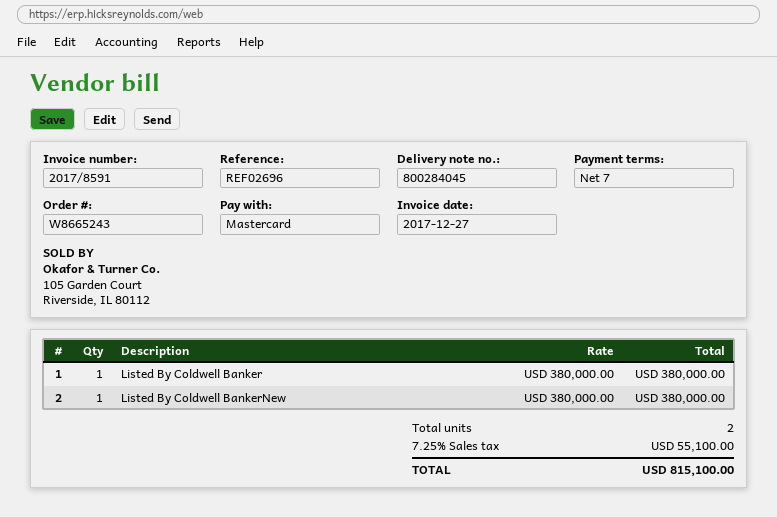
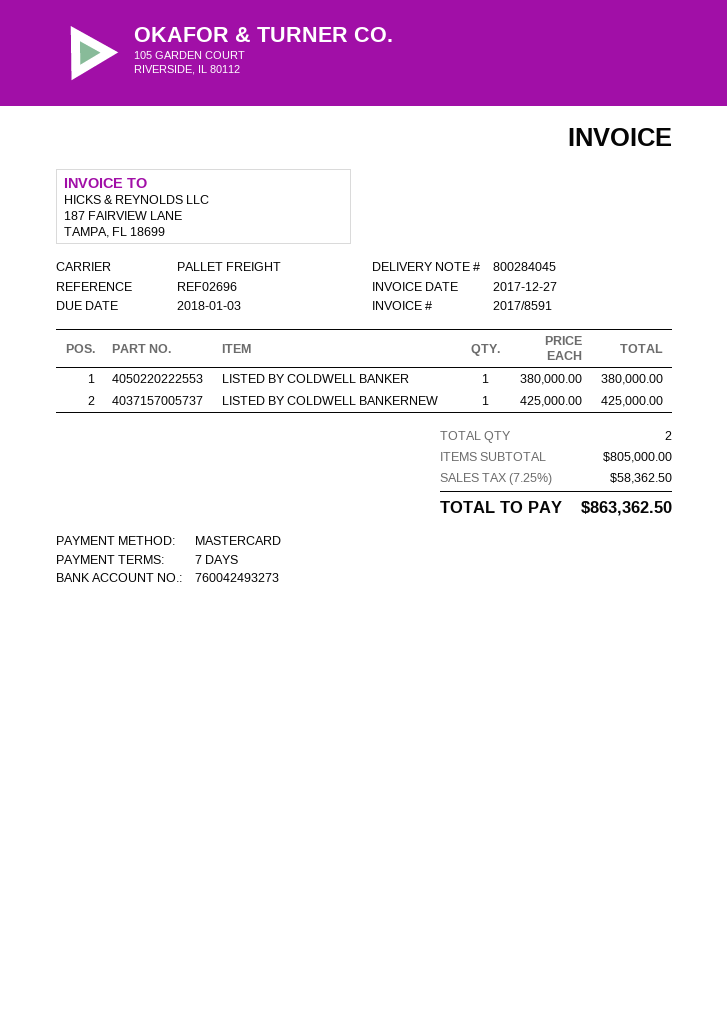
Listed By Coldwell BankerNew: 1 x 380000.00 = 380000.00 -> 1 x 425000.00 = 425000.00
tax: 7.25% = 55100.00 -> 7.25% = 58362.50
total: 815100.00 -> 863362.50

